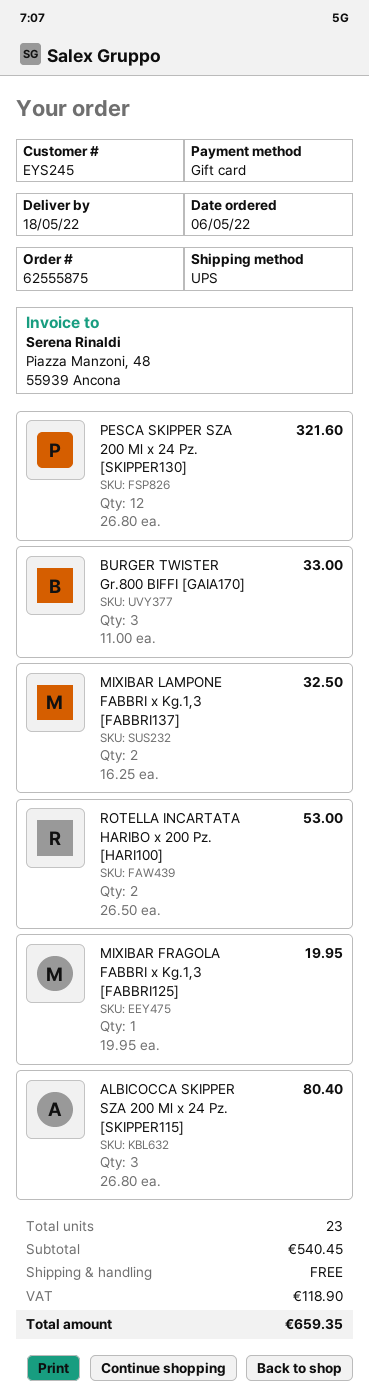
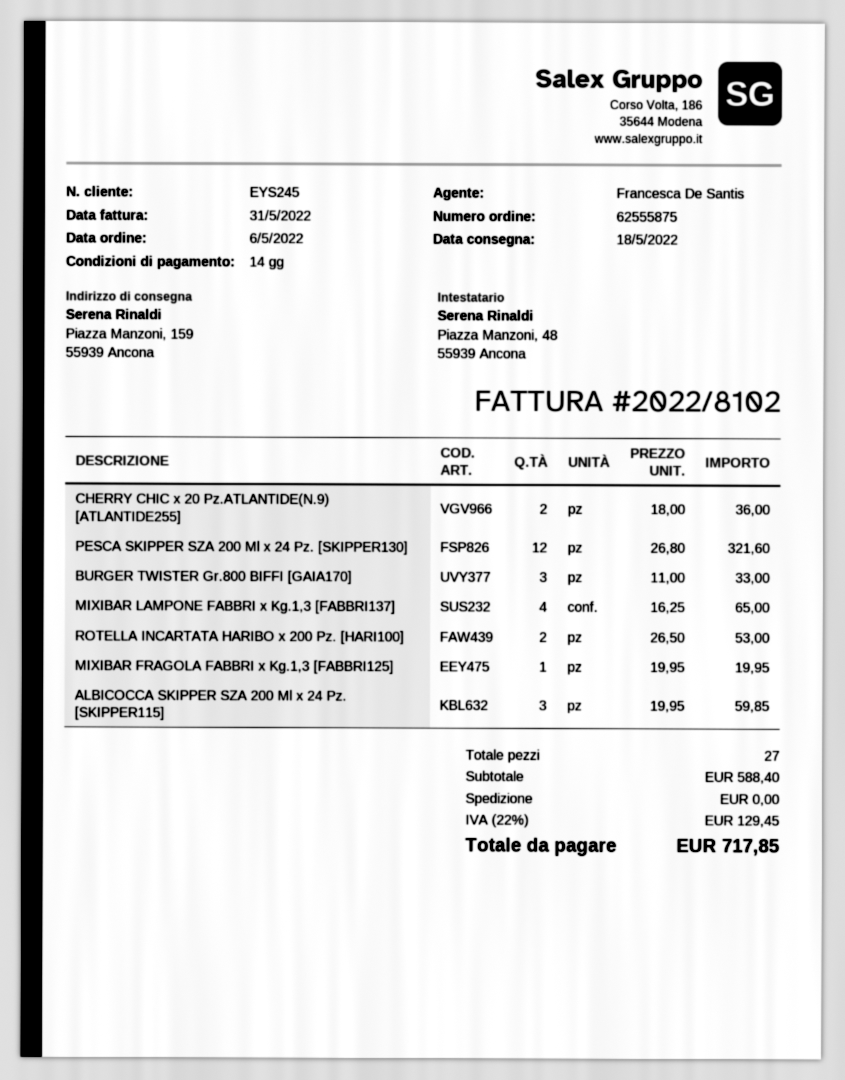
MIXIBAR LAMPONE FABBRI x Kg.1,3 [FABBRI137]: 2 x 16.25 = 32.50 -> 4 x 16.25 = 65.00
ALBICOCCA SKIPPER SZA 200 Ml x 24 Pz. [SKIPPER115]: 3 x 26.80 = 80.40 -> 3 x 19.95 = 59.85
CHERRY CHIC x 20 Pz.ATLANTIDE(N.9) [ATLANTIDE255]: none -> 2 x 18.00 = 36.00
total quantity: 23 -> 27
subtotal: 540.45 -> 588.40
tax: 118.90 -> 129.45
total: 659.35 -> 717.85

